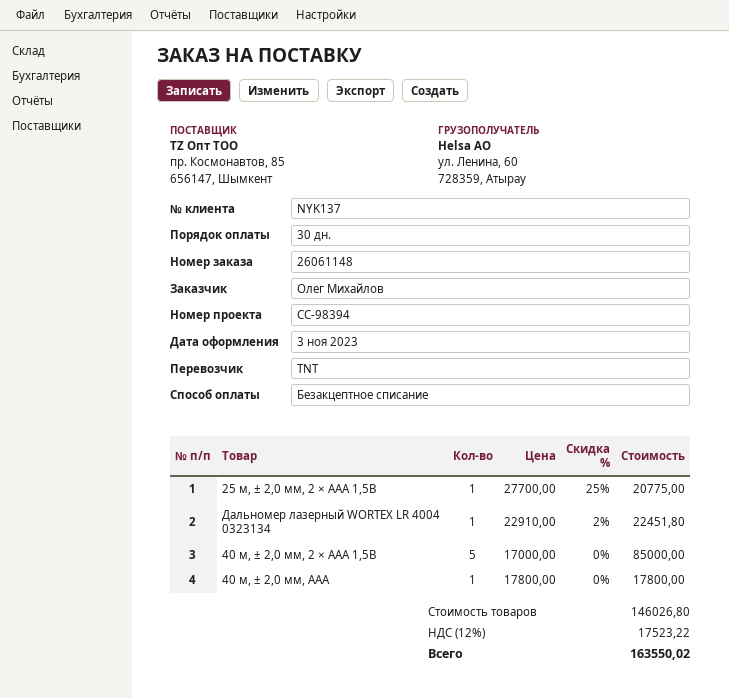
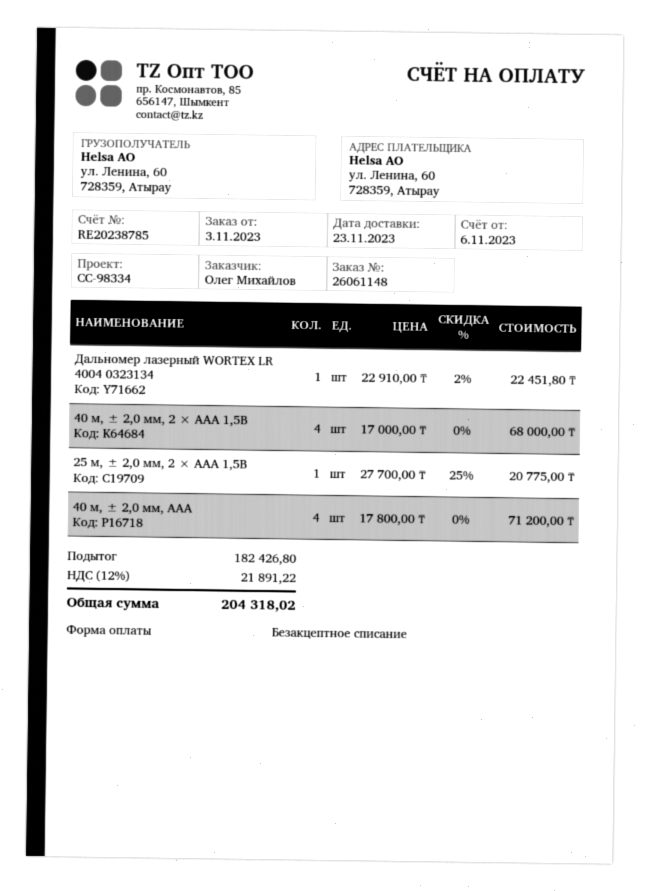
reference: CC-98394 -> CC-98334
40 м, ± 2,0 мм, 2 × AAA 1,5В: 5 x 17000.00 = 85000.00 -> 4 x 17000.00 = 68000.00
40 м, ± 2,0 мм, AAA: 1 x 17800.00 = 17800.00 -> 4 x 17800.00 = 71200.00
subtotal: 146026.80 -> 182426.80
tax: 12% = 17523.22 -> 12% = 21891.22
total: 163550.02 -> 204318.02

